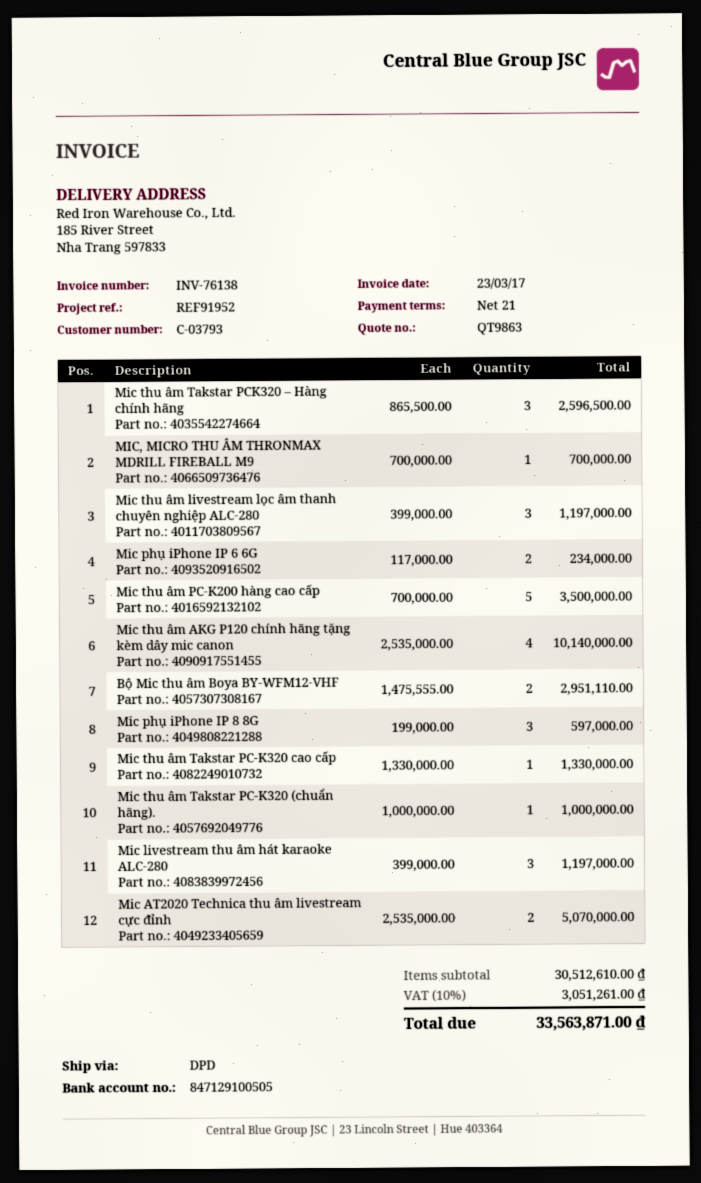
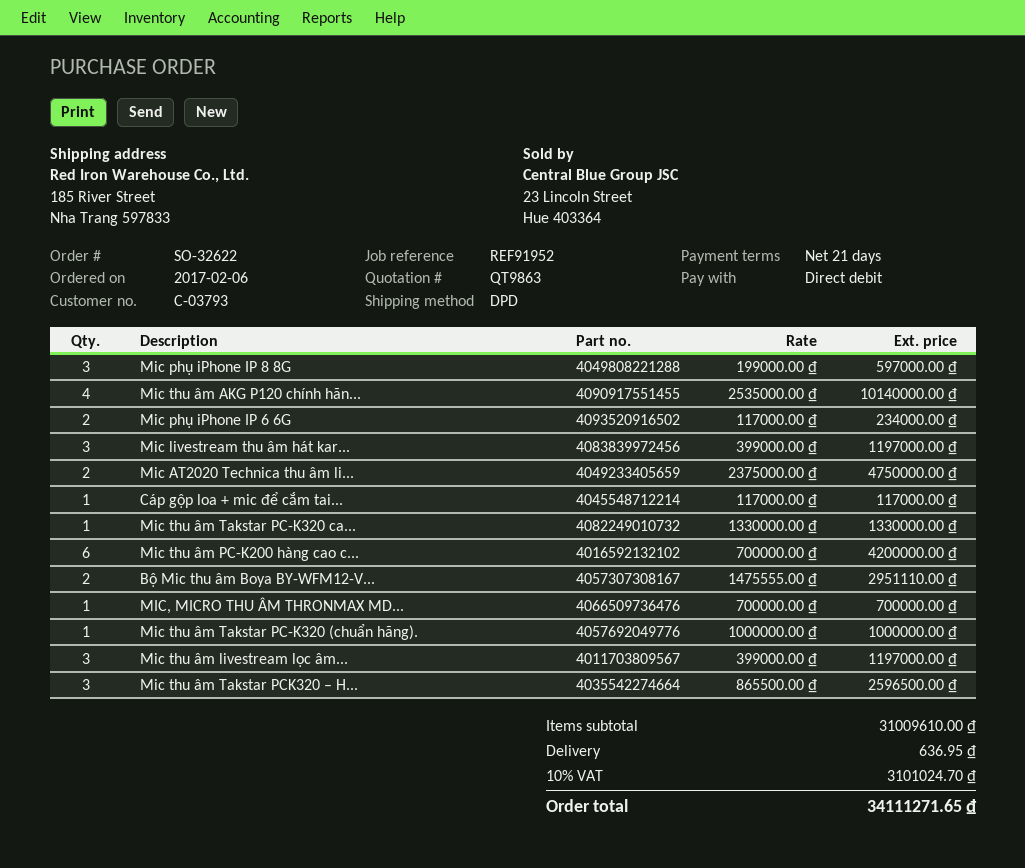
Mic thu âm PC-K200 hàng cao cấp: 5 x 700000.00 = 3500000.00 -> 6 x 700000.00 = 4200000.00
Mic AT2020 Technica thu âm livestream cực đỉnh: 2 x 2535000.00 = 5070000.00 -> 2 x 2375000.00 = 4750000.00
Cáp gộp loa + mic để cắm tai...: none -> 1 x 117000.00 = 117000.00
subtotal: 30512610.00 -> 31009610.00
shipping: none -> 636.95
tax: 10% = 3051261.00 -> 10% = 3101024.70
total: 33563871.00 -> 34111271.65

